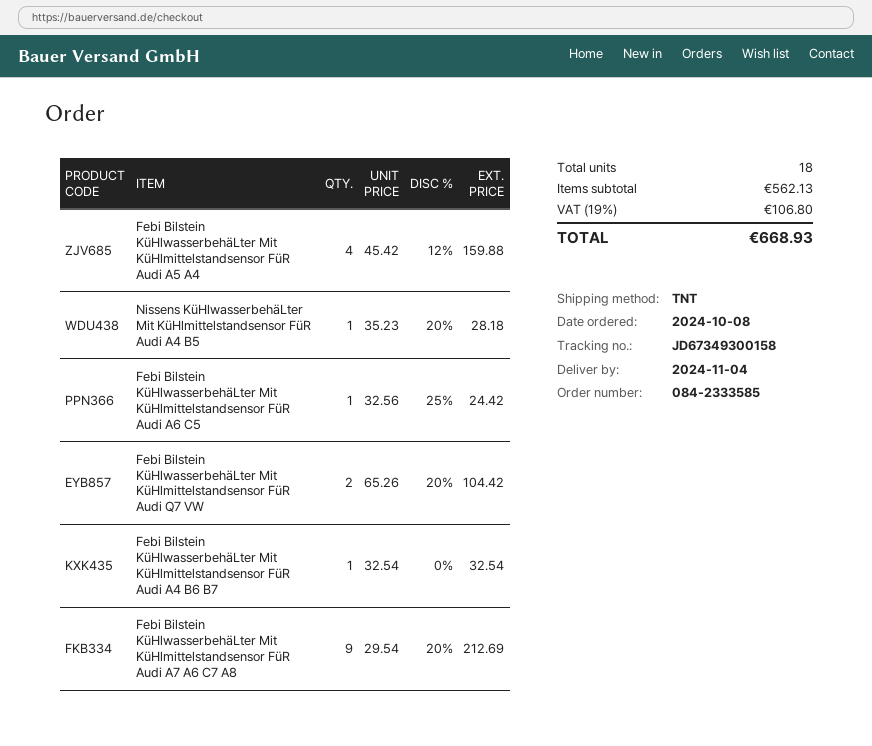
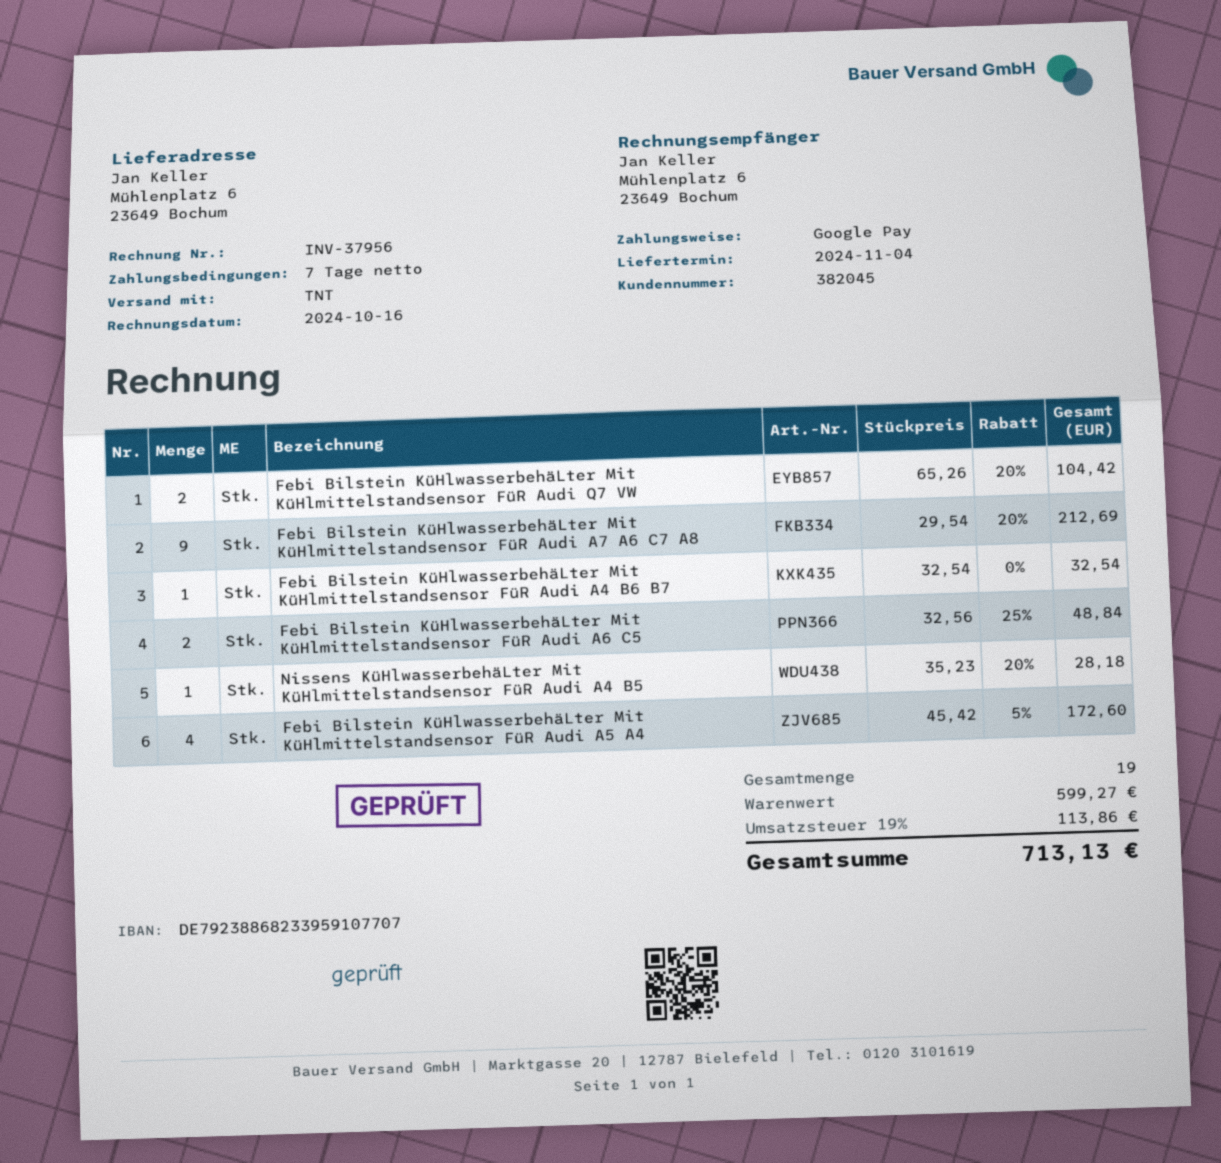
Febi Bilstein KüHlwasserbehäLter Mit KüHlmittelstandsensor FüR Audi A5 A4: 4 x 45.42 - 12% = 159.88 -> 4 x 45.42 - 5% = 172.60
Febi Bilstein KüHlwasserbehäLter Mit KüHlmittelstandsensor FüR Audi A6 C5: 1 x 32.56 - 25% = 24.42 -> 2 x 32.56 - 25% = 48.84
total quantity: 18 -> 19
subtotal: 562.13 -> 599.27
tax: 19% = 106.80 -> 19% = 113.86
total: 668.93 -> 713.13

